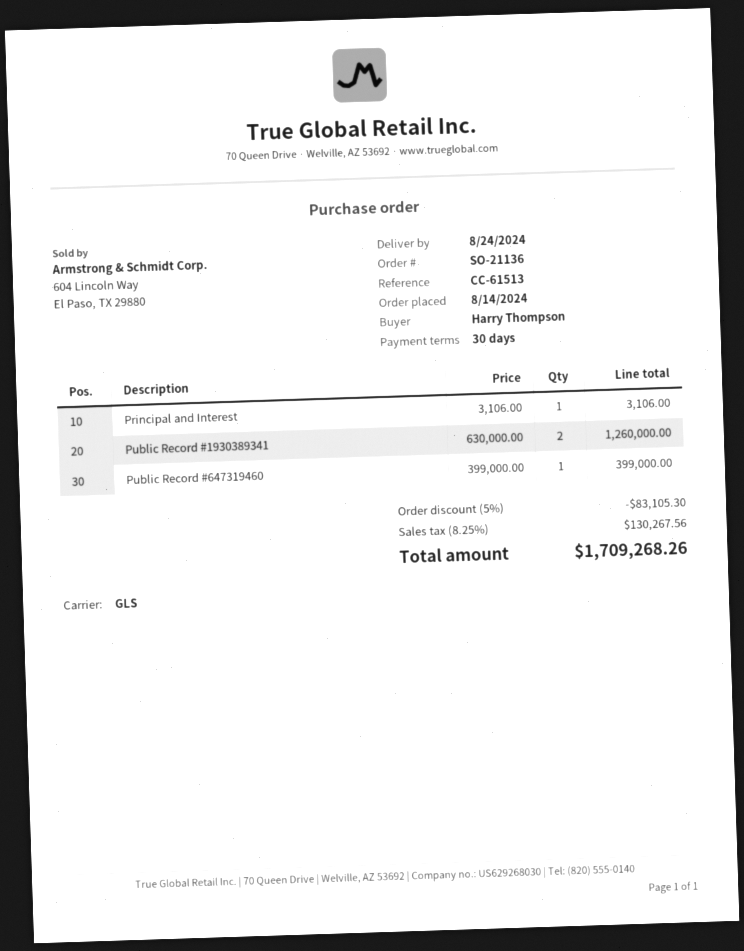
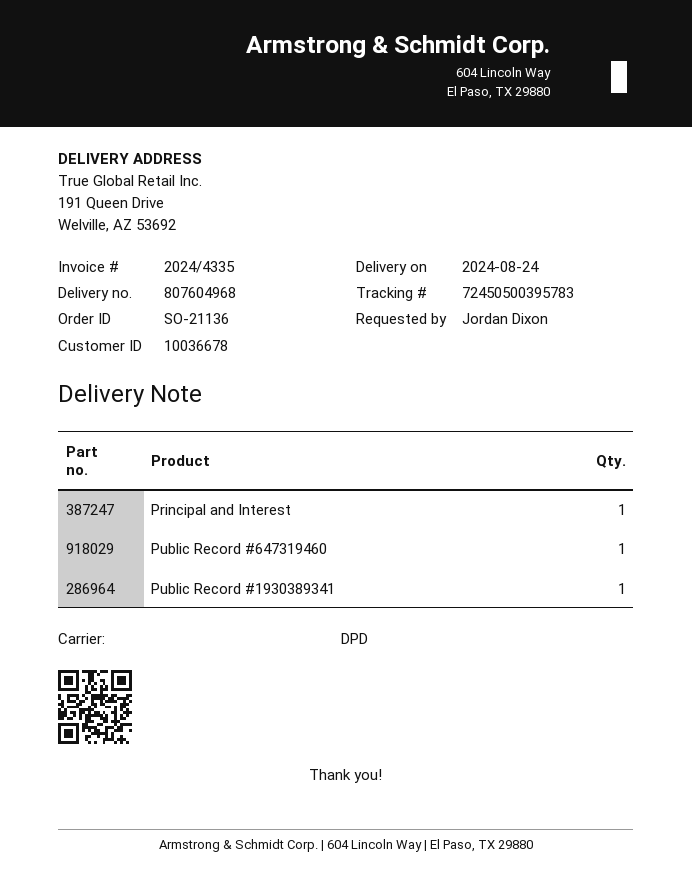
ordered by: Harry Thompson -> Jordan Dixon
shipping method: GLS -> DPD
Public Record #1930389341: 2 -> 1

